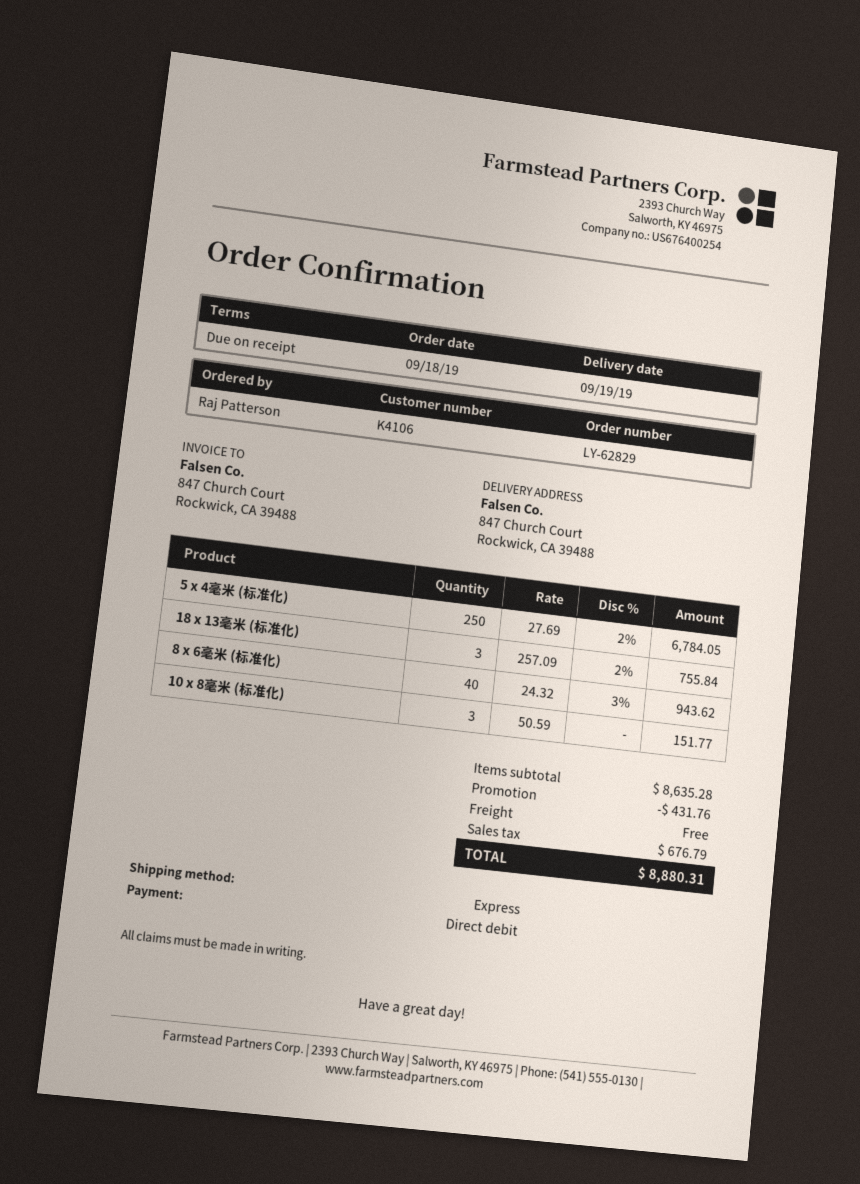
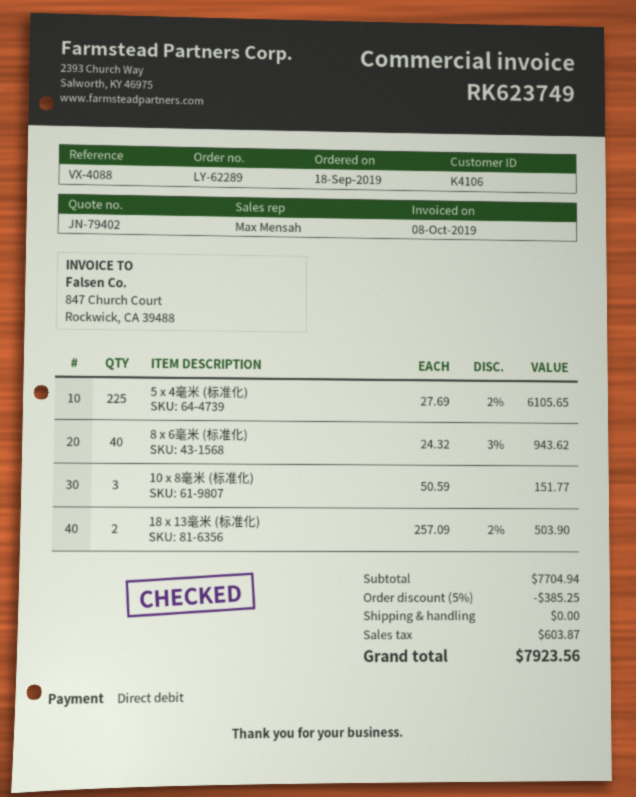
order number: LY-62829 -> LY-62289
5 x 4毫米 (标准化): 250 x 27.69 - 2% = 6784.05 -> 225 x 27.69 - 2% = 6105.65
18 x 13毫米 (标准化): 3 x 257.09 - 2% = 755.84 -> 2 x 257.09 - 2% = 503.90
subtotal: 8635.28 -> 7704.94
discount: 431.76 -> 385.25
tax: 676.79 -> 603.87
total: 8880.31 -> 7923.56

